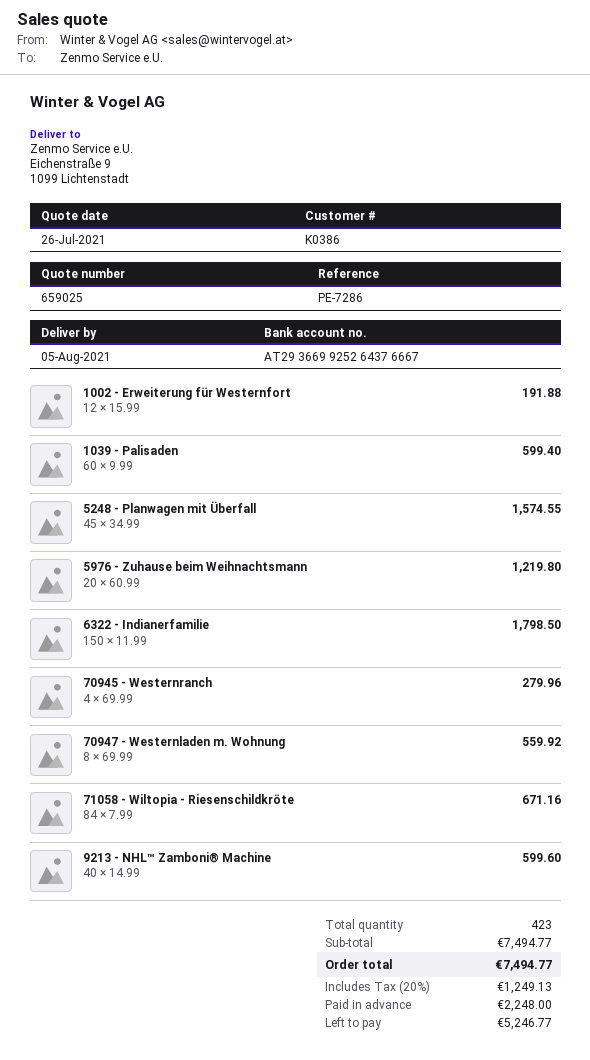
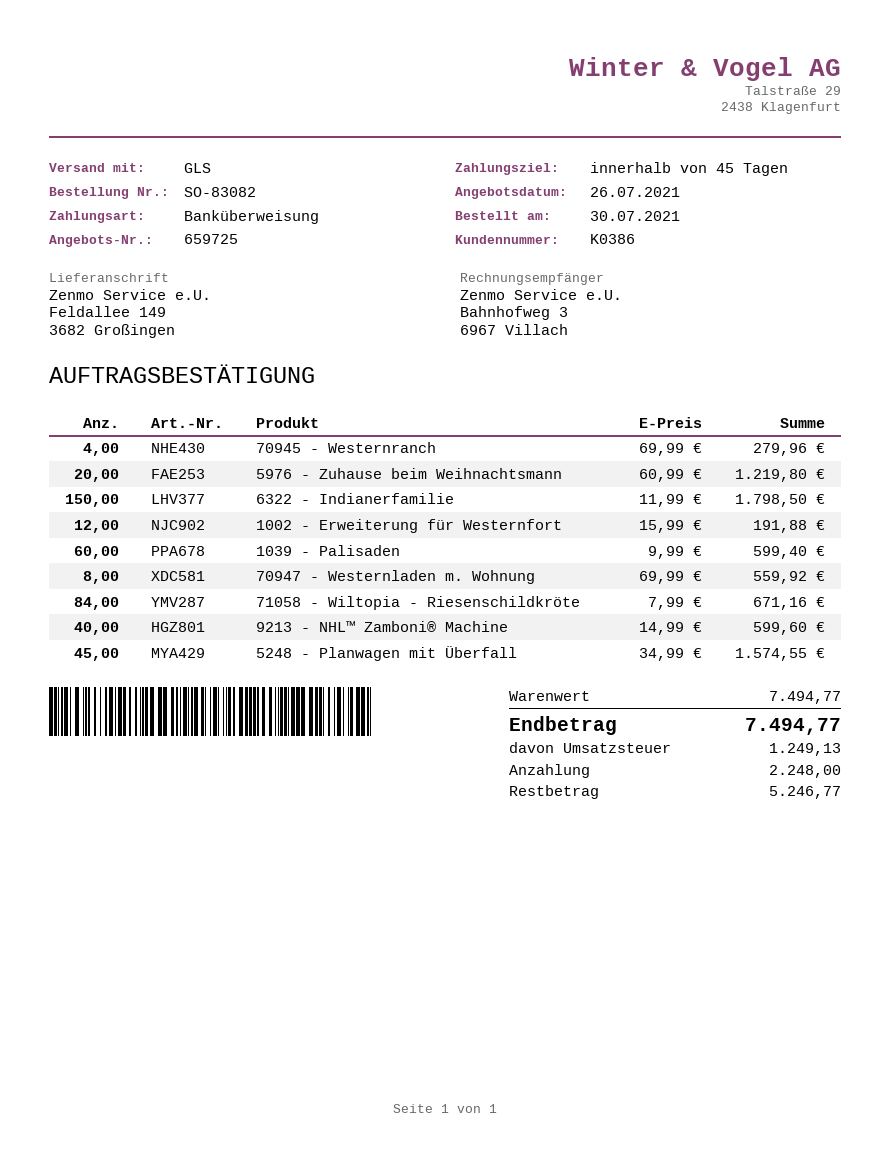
quote number: 659025 -> 659725
ship to: Eichenstraße 9, 1099 Lichtenstadt -> Feldallee 149, 3682 Großingen

